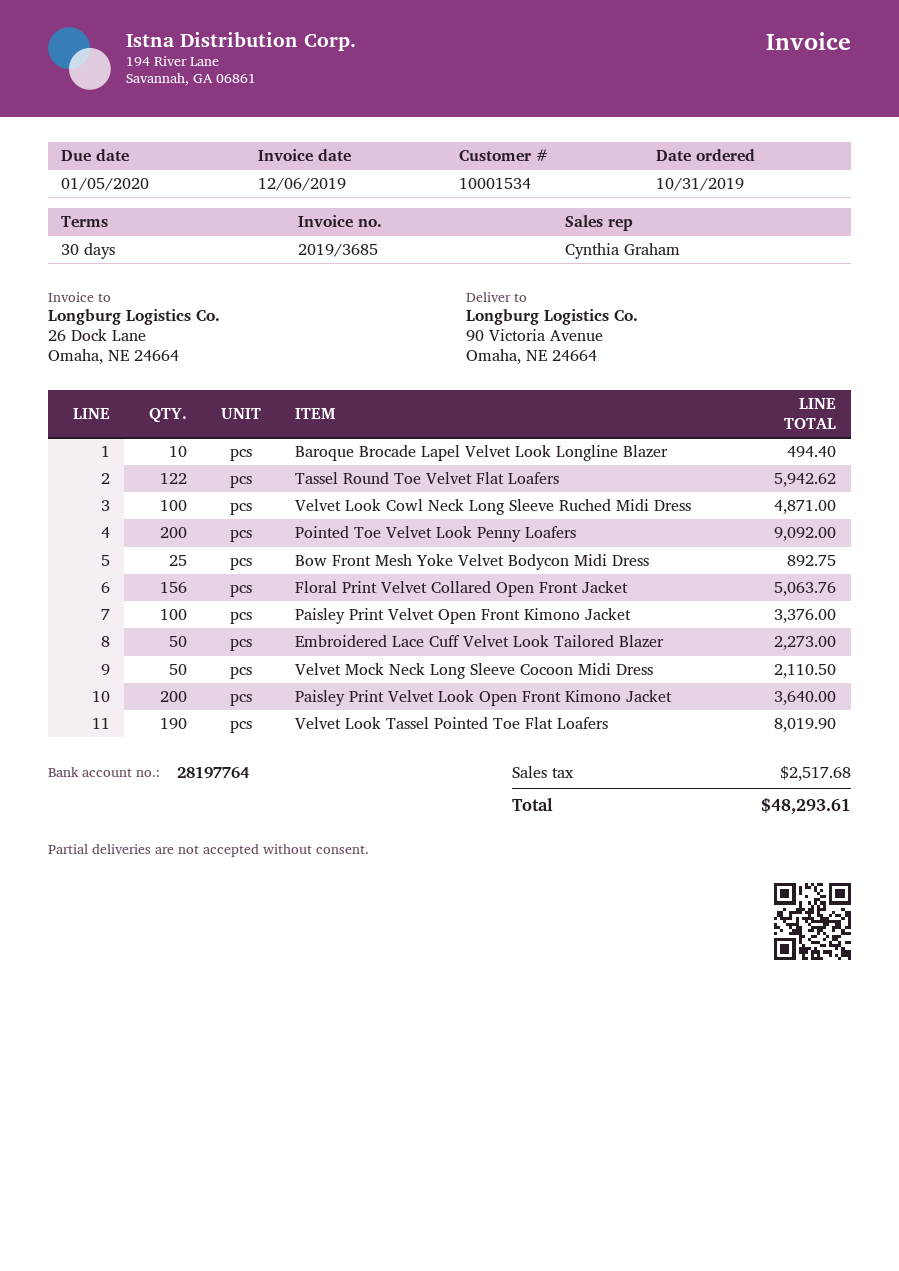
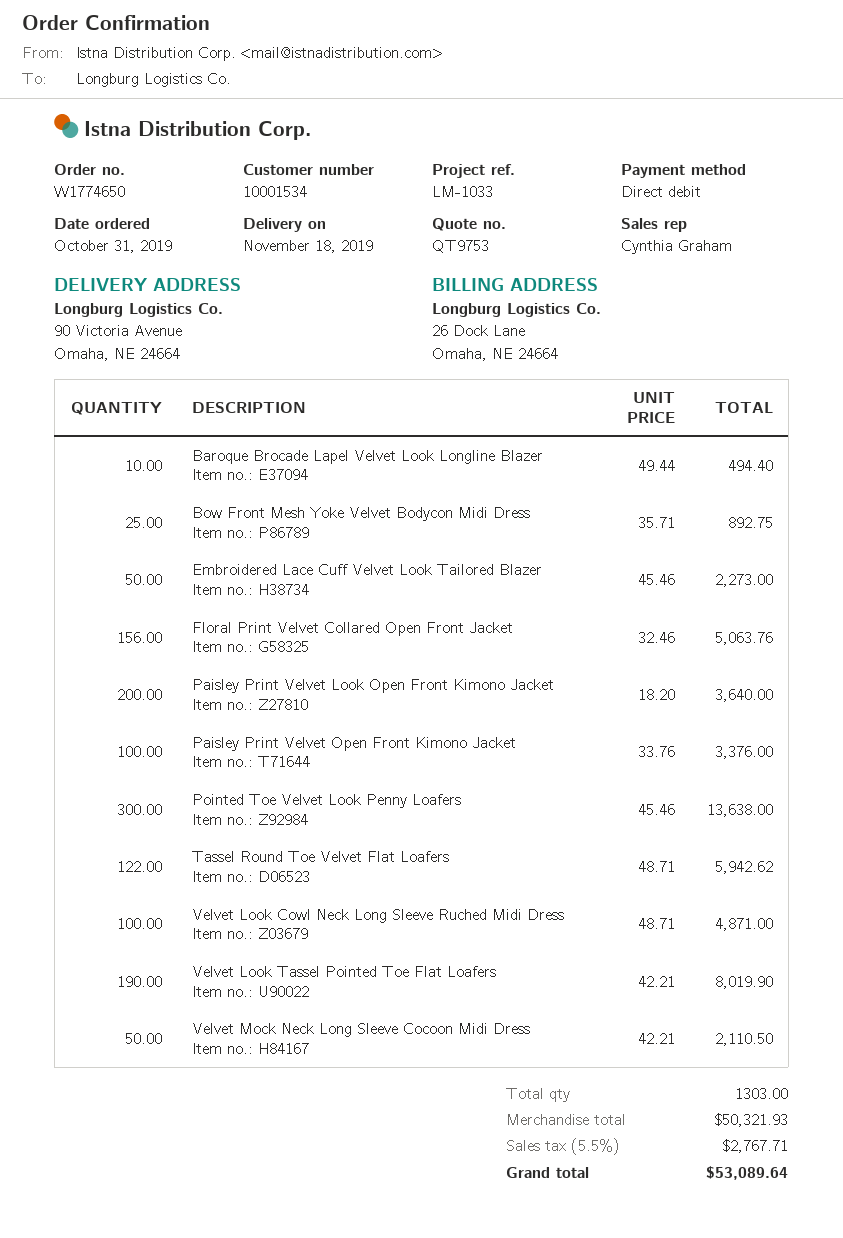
Pointed Toe Velvet Look Penny Loafers: 200 for 9092.00 -> 300 for 13638.00
tax: 2517.68 -> 2767.71
total: 48293.61 -> 53089.64

